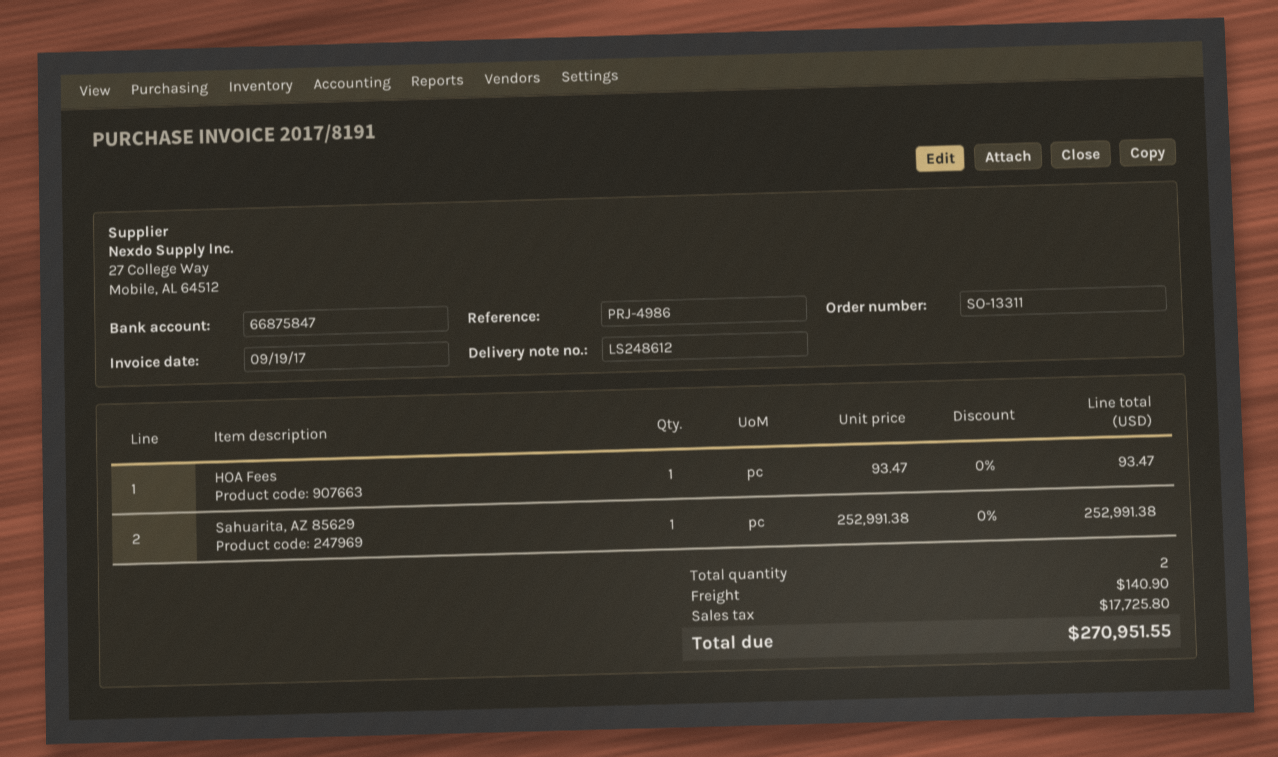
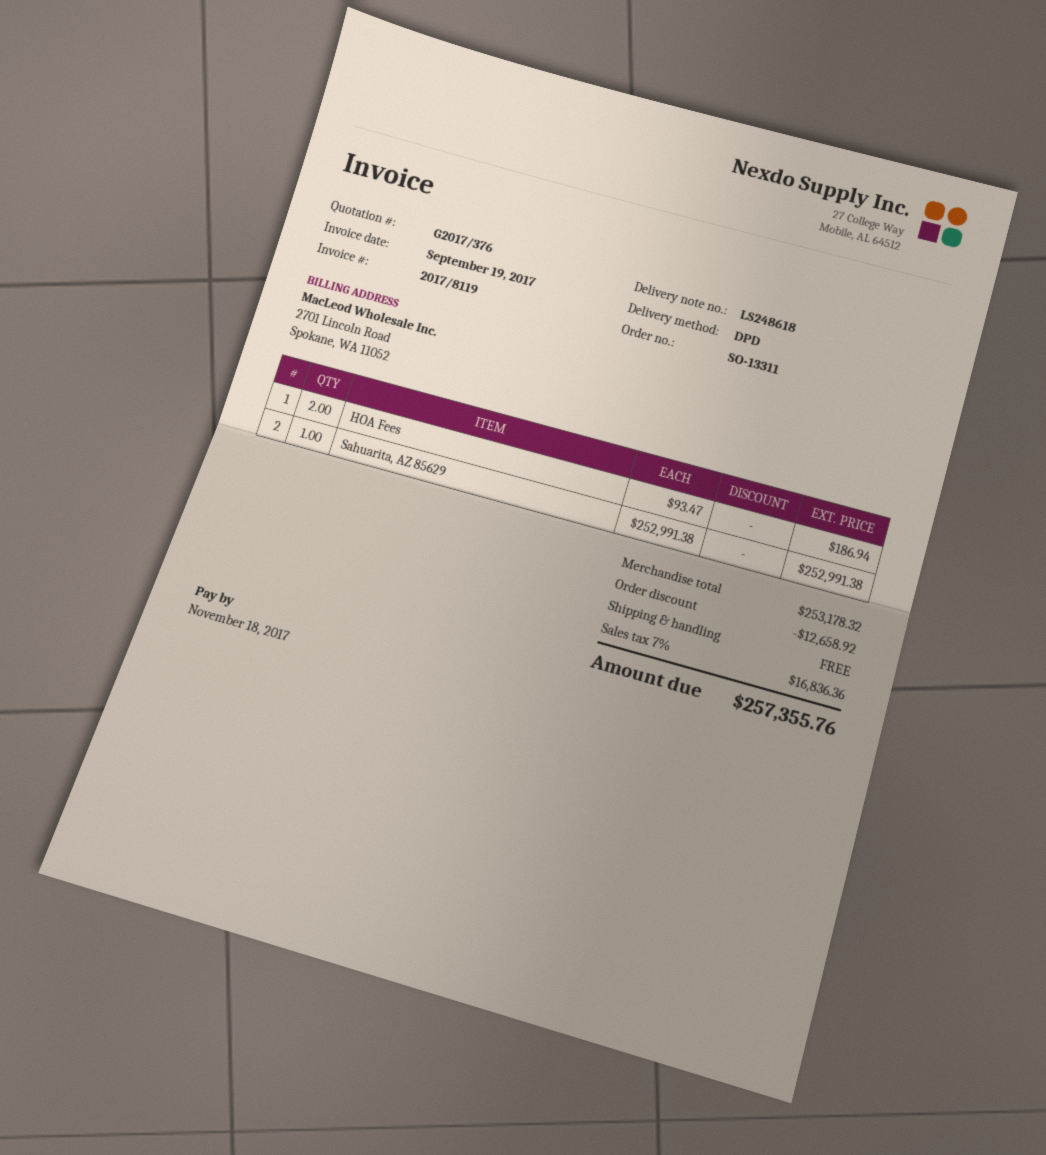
delivery note number: LS248612 -> LS248618
invoice number: 2017/8191 -> 2017/8119
HOA Fees: 1 x 93.47 = 93.47 -> 2 x 93.47 = 186.94
discount: none -> 12658.92
shipping: 140.90 -> 0.00
tax: 17725.80 -> 16836.36
total: 270951.55 -> 257355.76

